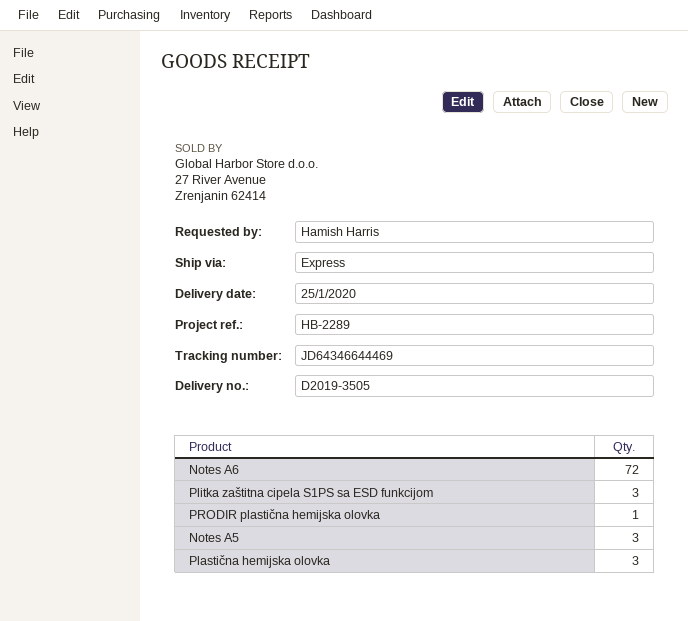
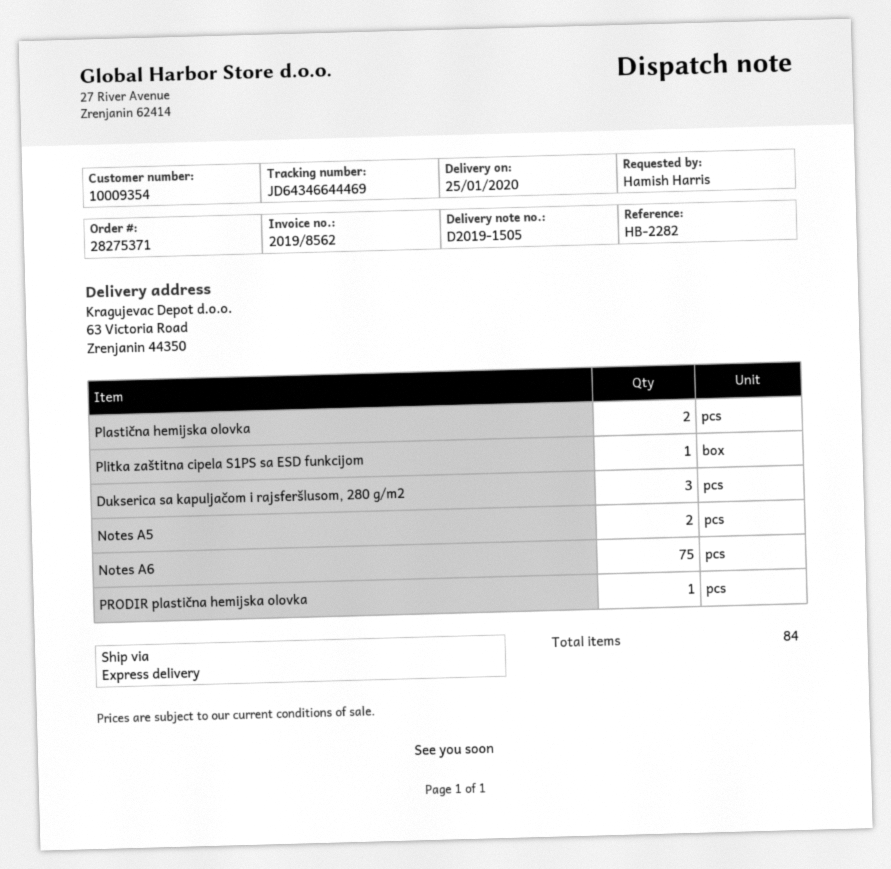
delivery note number: D2019-3505 -> D2019-1505
reference: HB-2289 -> HB-2282
Notes A6: 72 -> 75
Plitka zaštitna cipela S1PS sa ESD funkcijom: 3 -> 1
Notes A5: 3 -> 2
Plastična hemijska olovka: 3 -> 2
Dukserica sa kapuljačom i rajsferšlusom, 280 g/m2: none -> 3

